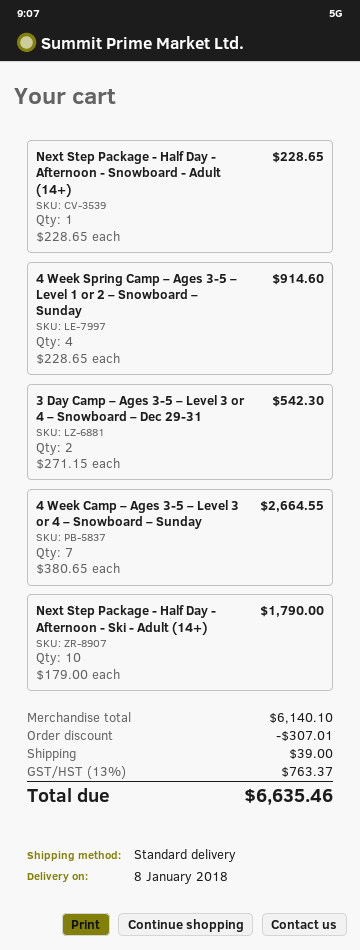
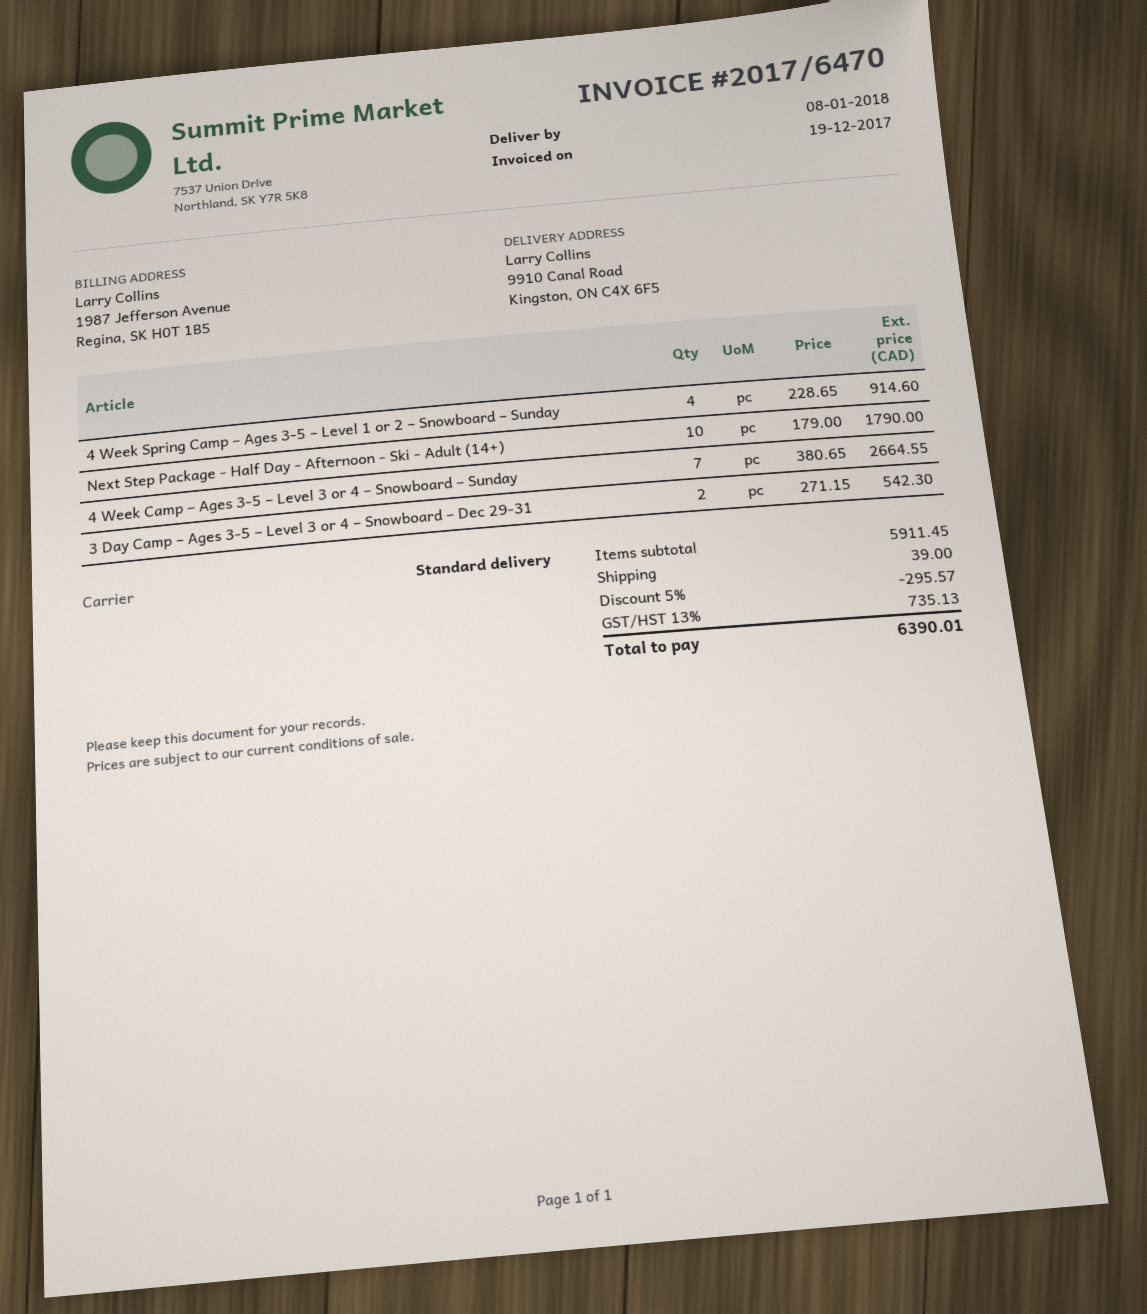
Next Step Package - Half Day - Afternoon - Snowboard - Adult (14+): 1 x 228.65 = 228.65 -> none
subtotal: 6140.10 -> 5911.45
discount: 307.01 -> 295.57
tax: 13% = 763.37 -> 13% = 735.13
total: 6635.46 -> 6390.01

